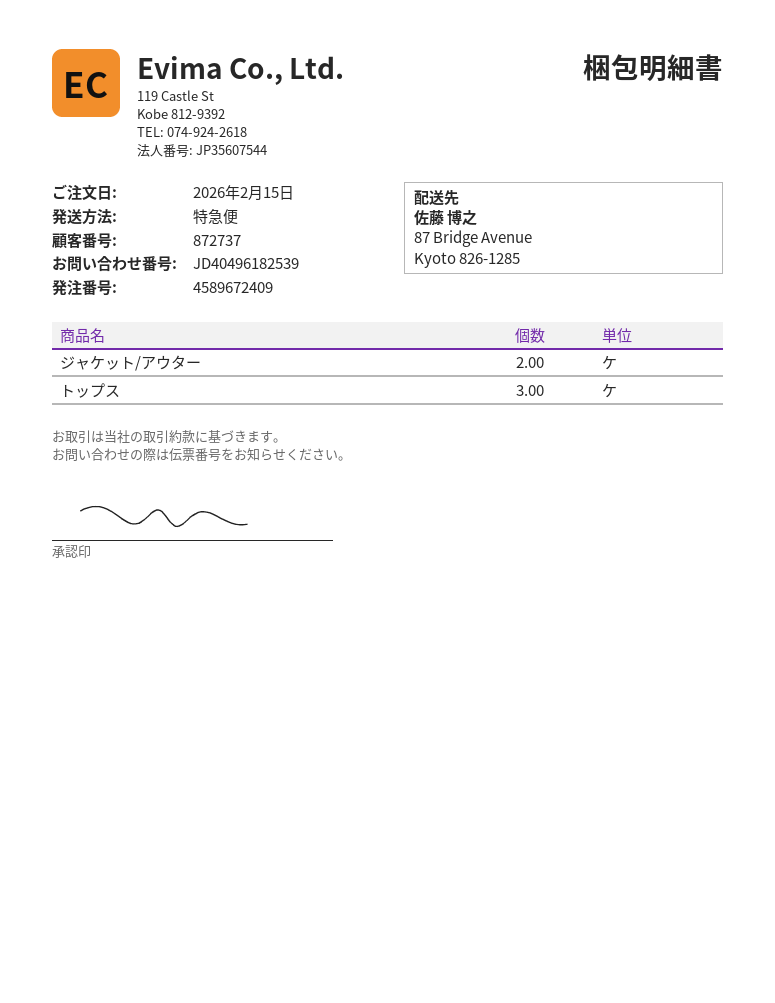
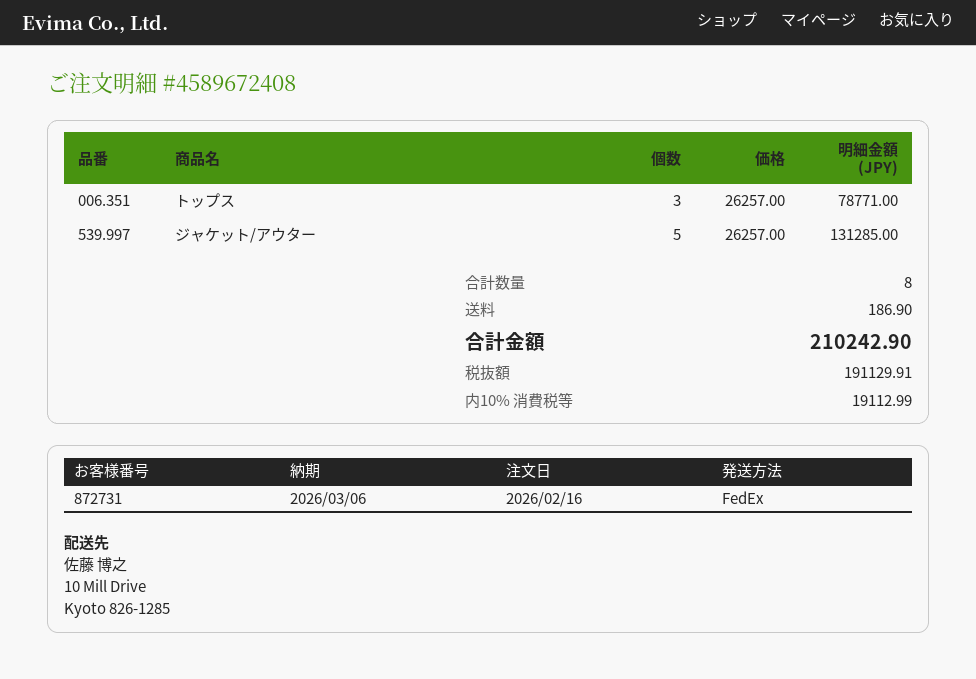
order number: 4589672409 -> 4589672408
order date: 2026-02-15 -> 2026-02-16
customer number: 872737 -> 872731
shipping method: express -> FedEx
ship to: 87 Bridge Avenue, Kyoto 826-1285 -> 10 Mill Drive, Kyoto 826-1285
ジャケット/アウター: 2 -> 5

